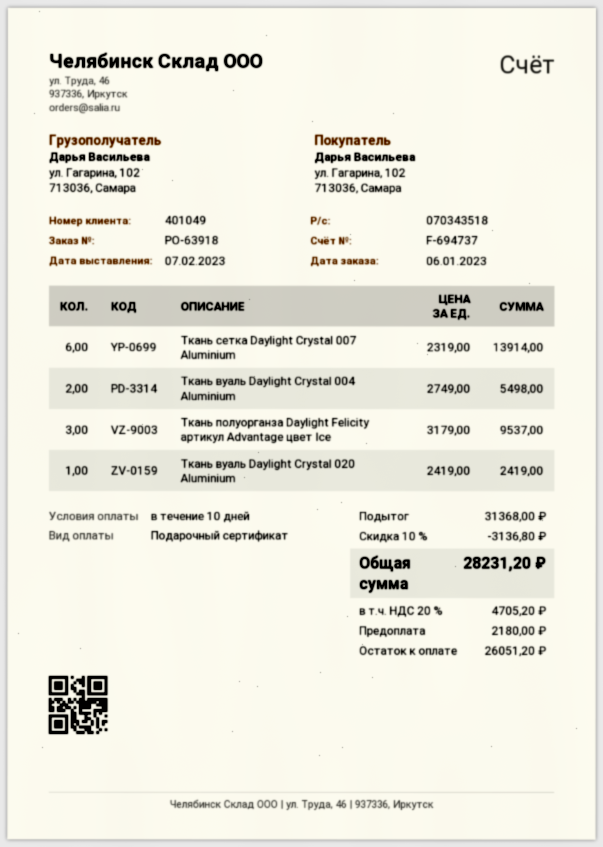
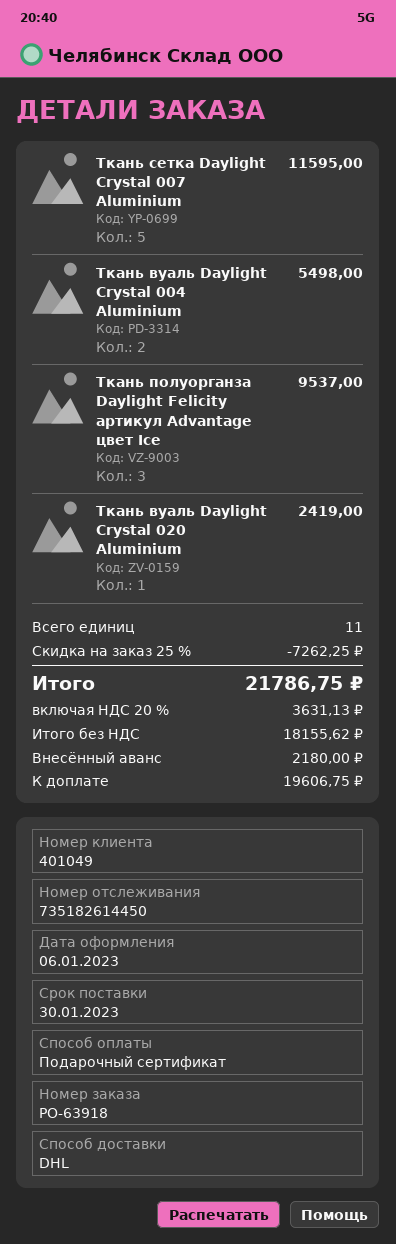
Ткань сетка Daylight Crystal 007 Aluminium: 6 for 13914.00 -> 5 for 11595.00
discount: 10% = 3136.80 -> 25% = 7262.25
tax: 20% = 4705.20 -> 20% = 3631.13
total: 28231.20 -> 21786.75
balance: 26051.20 -> 19606.75

